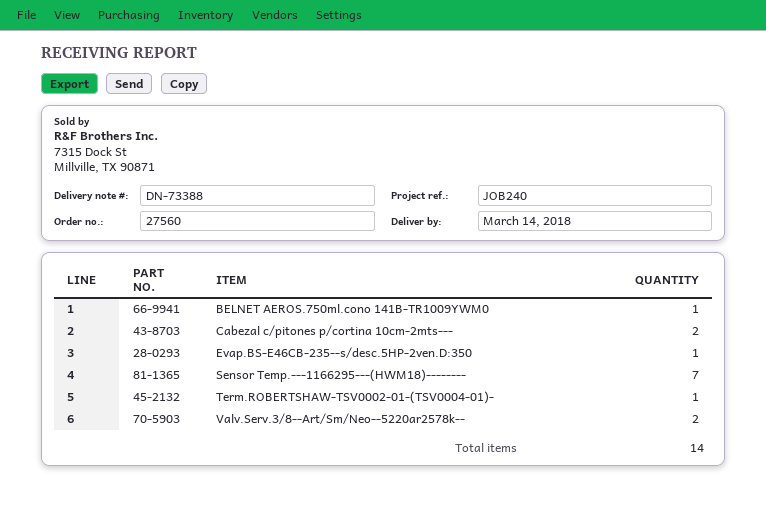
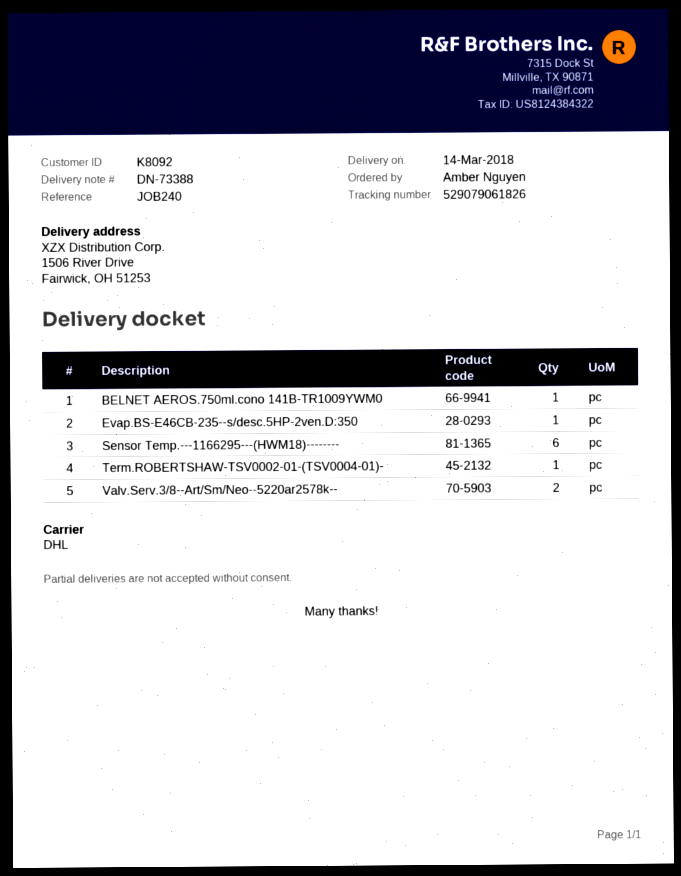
Cabezal c/pitones p/cortina 10cm-2mts---: 2 -> none
Sensor Temp.---1166295---(HWM18)--------: 7 -> 6

